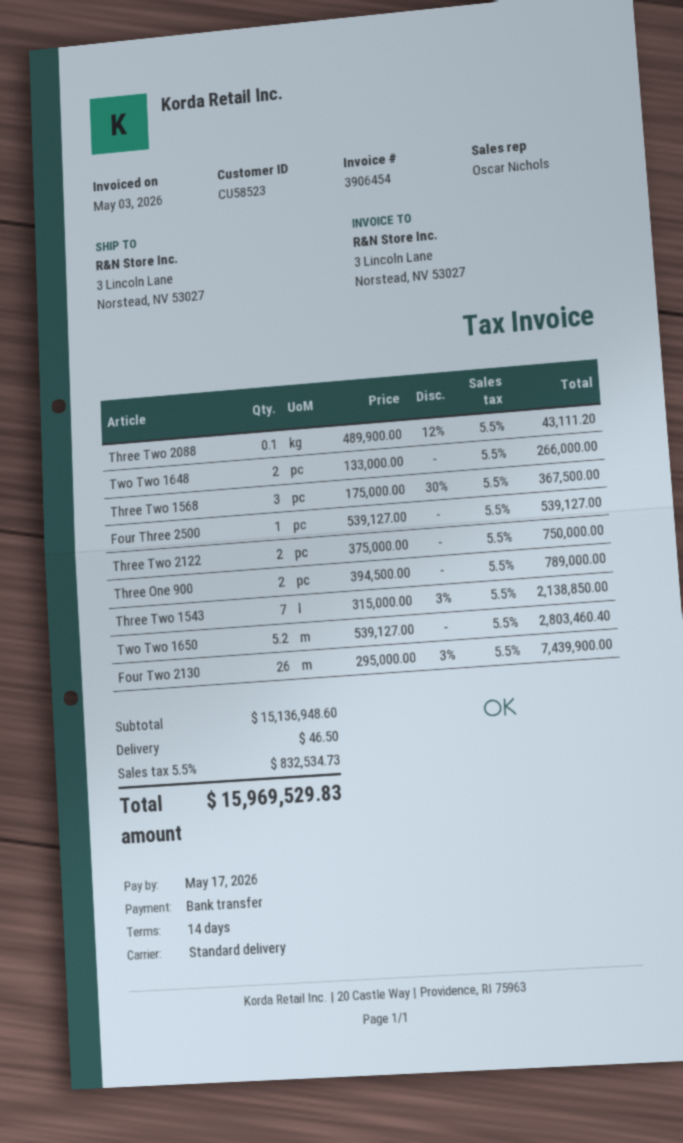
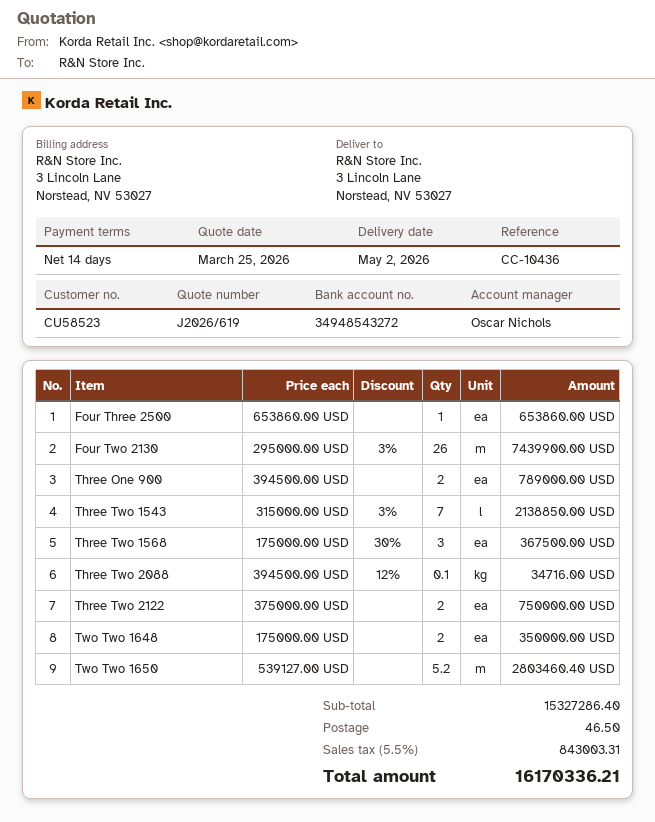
Three Two 2088: 0.1 x 489900.00 - 12% = 43111.20 -> 0.1 x 394500.00 - 12% = 34716.00
Two Two 1648: 2 x 133000.00 = 266000.00 -> 2 x 175000.00 = 350000.00
Four Three 2500: 1 x 539127.00 = 539127.00 -> 1 x 653860.00 = 653860.00
subtotal: 15136948.60 -> 15327286.40
tax: 5.5% = 832534.73 -> 5.5% = 843003.31
total: 15969529.83 -> 16170336.21

